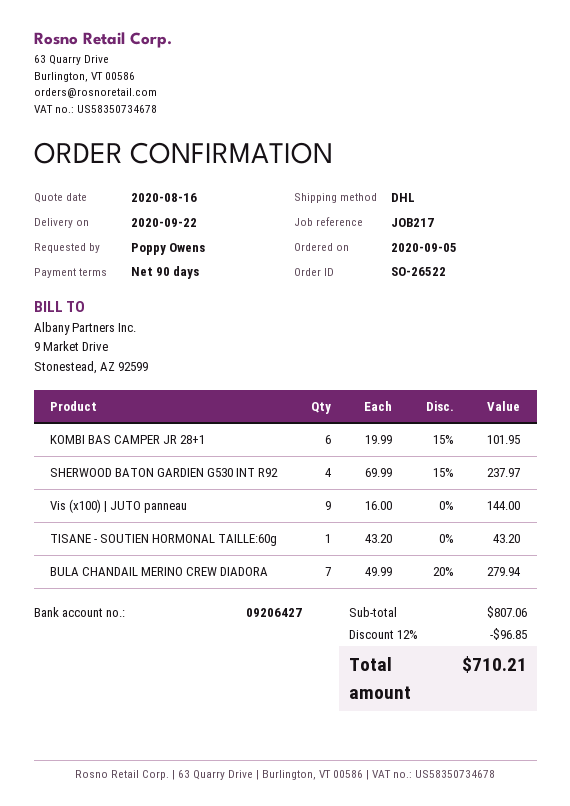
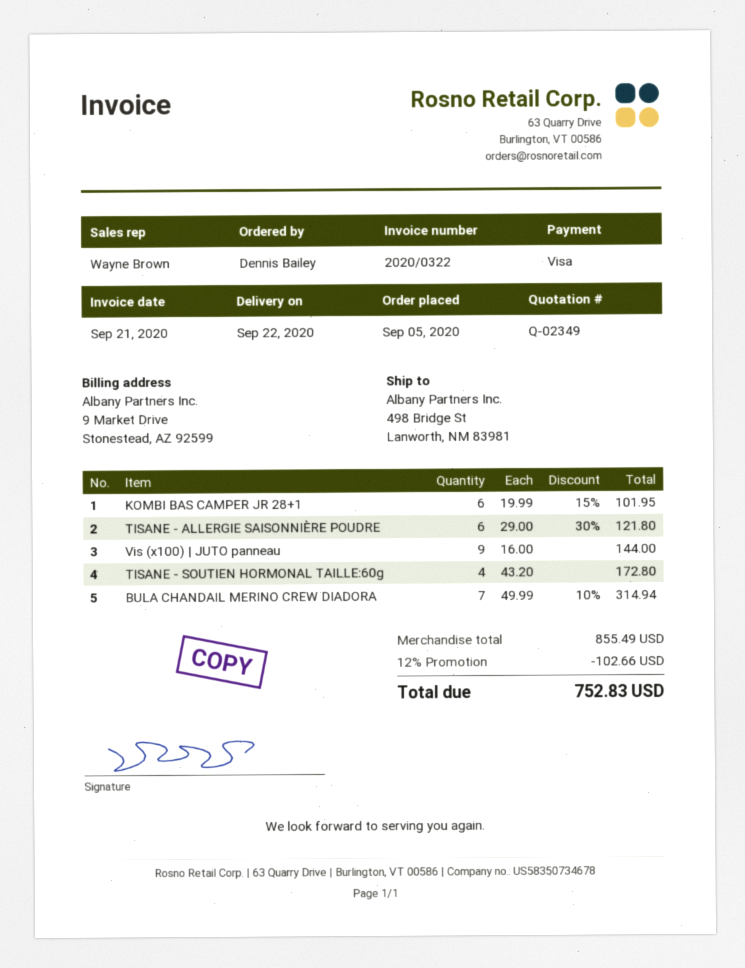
ordered by: Poppy Owens -> Dennis Bailey
SHERWOOD BATON GARDIEN G530 INT R92: 4 x 69.99 - 15% = 237.97 -> none
TISANE - SOUTIEN HORMONAL TAILLE:60g: 1 x 43.20 = 43.20 -> 4 x 43.20 = 172.80
BULA CHANDAIL MERINO CREW DIADORA: 7 x 49.99 - 20% = 279.94 -> 7 x 49.99 - 10% = 314.94
TISANE - ALLERGIE SAISONNIÈRE POUDRE: none -> 6 x 29.00 - 30% = 121.80
subtotal: 807.06 -> 855.49
discount: 12% = 96.85 -> 12% = 102.66
total: 710.21 -> 752.83

